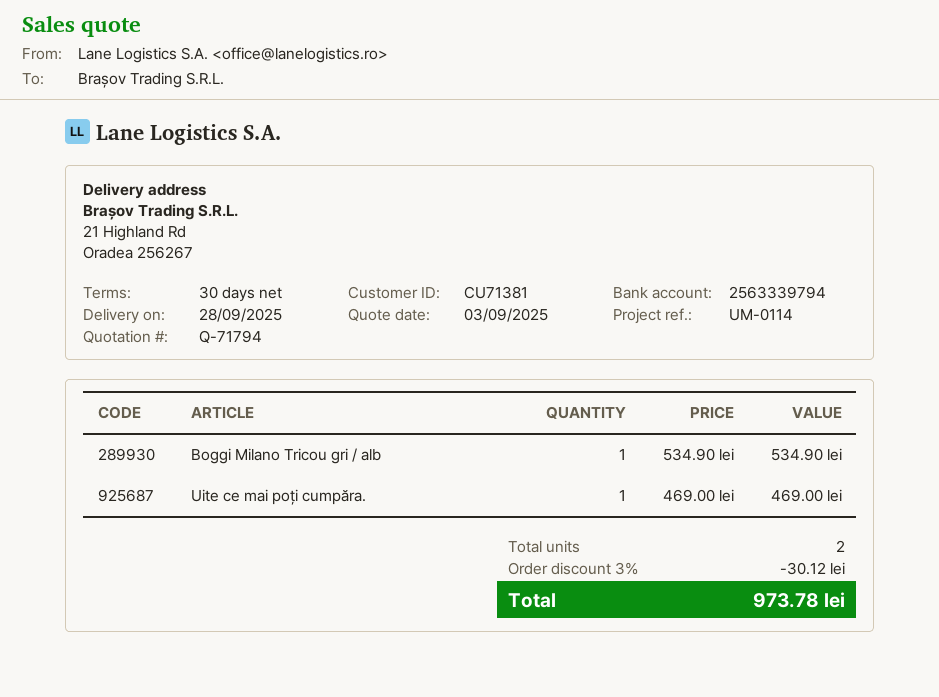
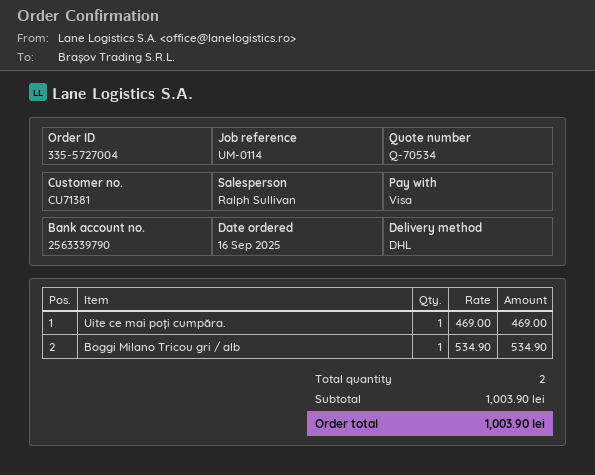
quote number: Q-71794 -> Q-70534
bank account: 2563339794 -> 2563339790
discount: 3% = 30.12 -> none
total: 973.78 -> 1003.90

